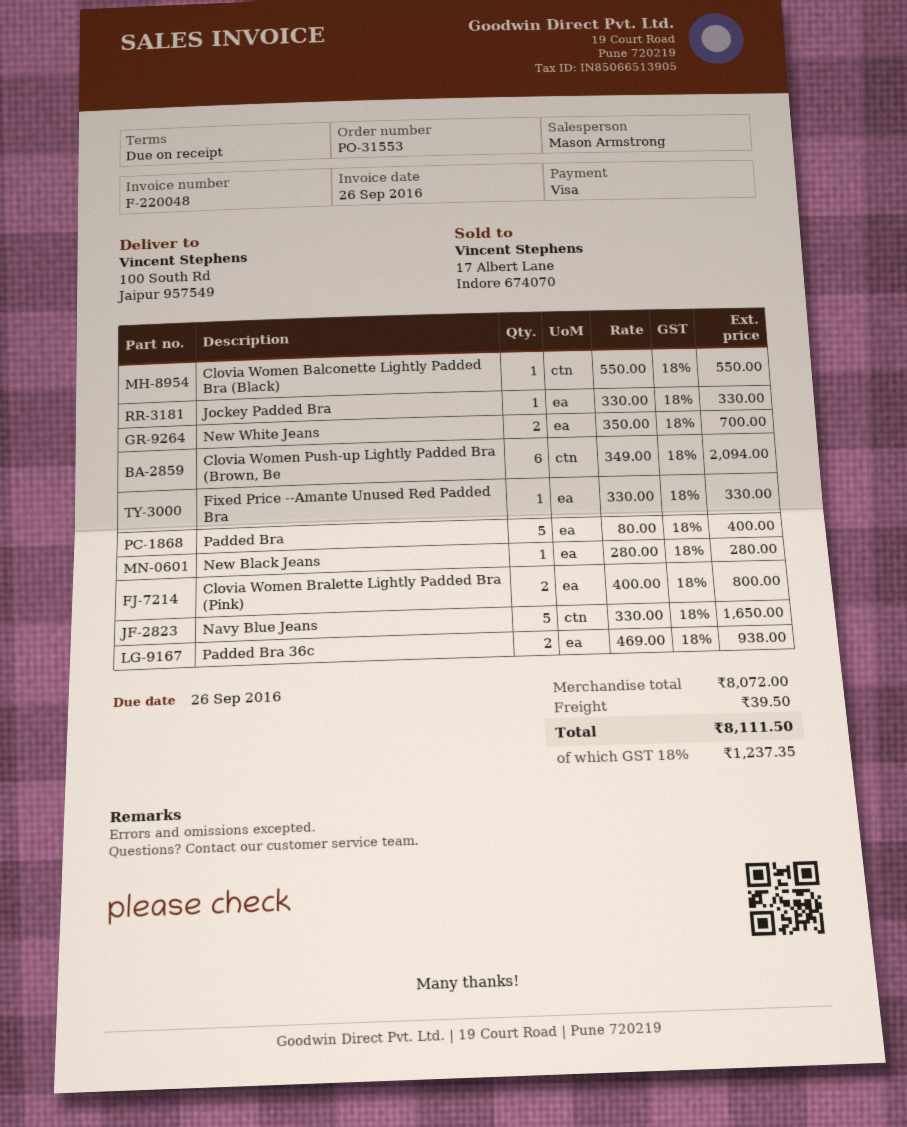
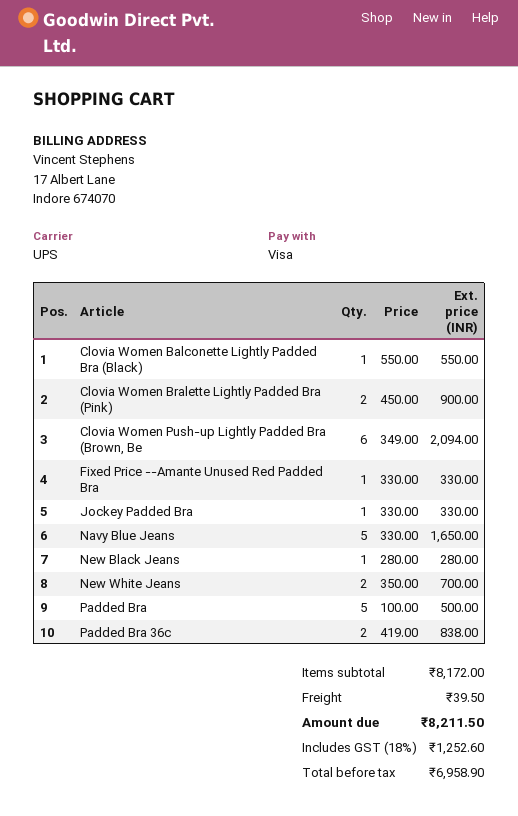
Padded Bra: 5 x 80.00 = 400.00 -> 5 x 100.00 = 500.00
Clovia Women Bralette Lightly Padded Bra (Pink): 2 x 400.00 = 800.00 -> 2 x 450.00 = 900.00
Padded Bra 36c: 2 x 469.00 = 938.00 -> 2 x 419.00 = 838.00
subtotal: 8072.00 -> 8172.00
tax: 18% = 1237.35 -> 18% = 1252.60
total: 8111.50 -> 8211.50

